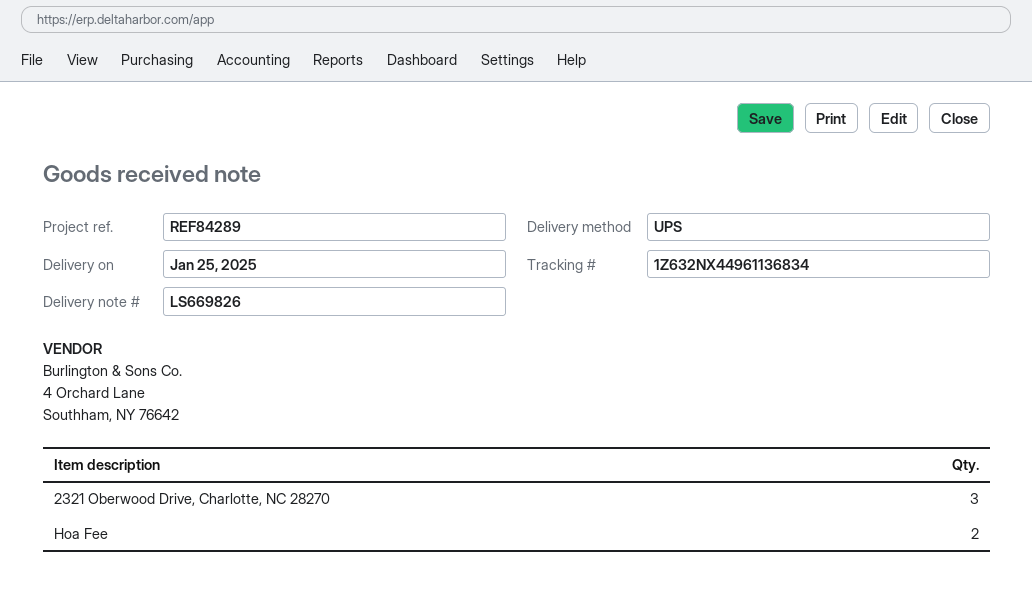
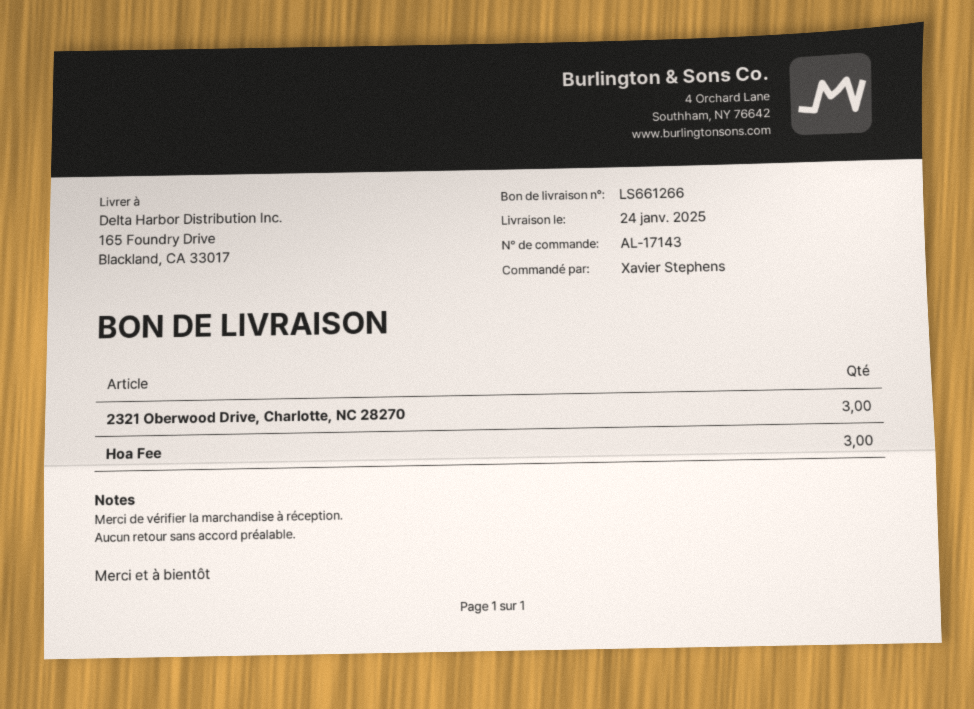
delivery note number: LS669826 -> LS661266
delivery date: 2025-01-25 -> 2025-01-24
Hoa Fee: 2 -> 3

